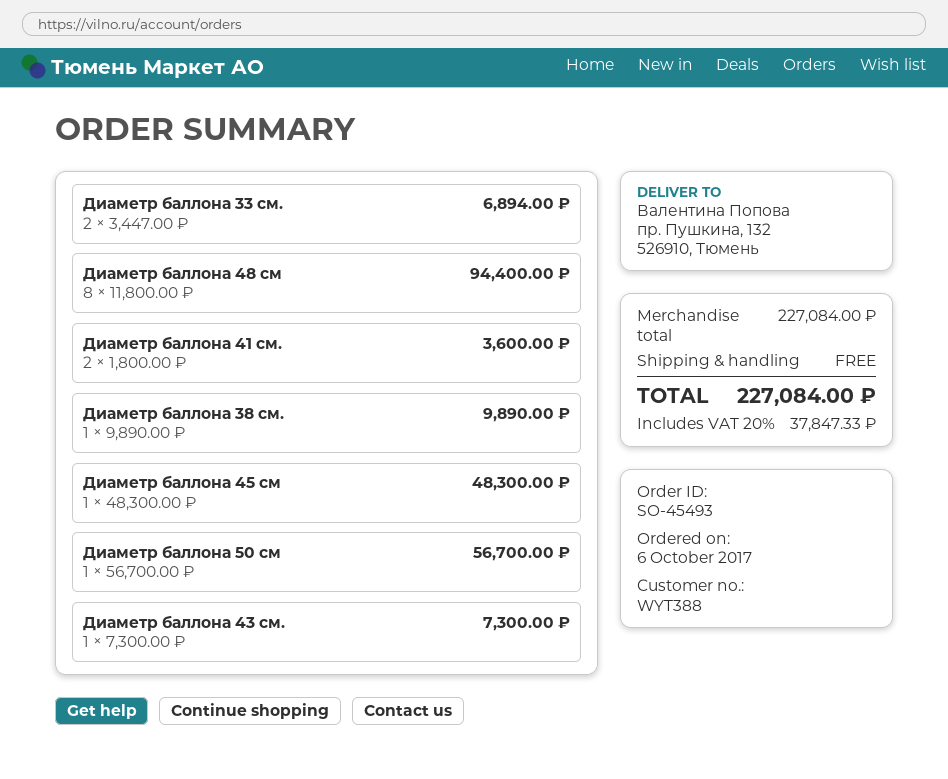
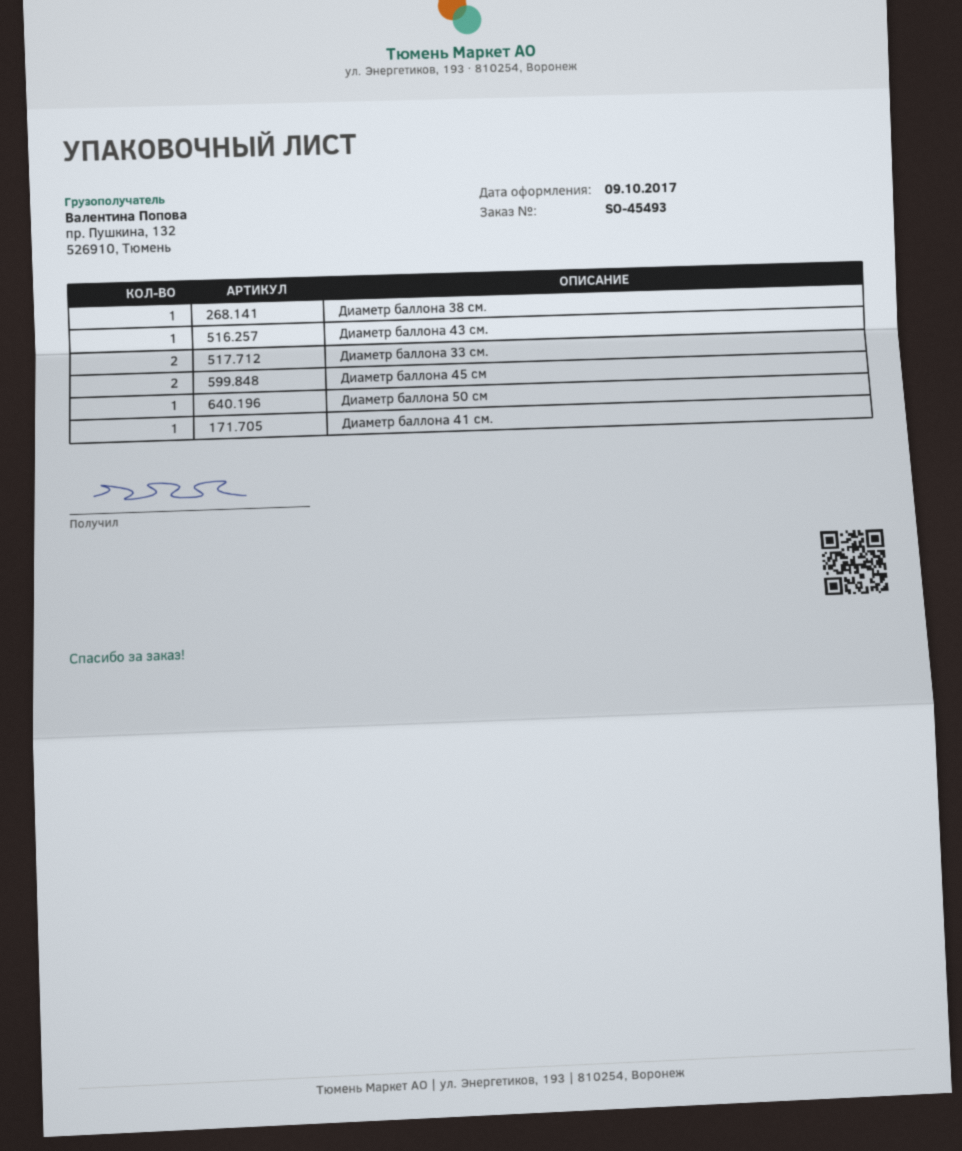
order date: 2017-10-06 -> 2017-10-09
Диаметр баллона 48 см: 8 -> none
Диаметр баллона 41 см.: 2 -> 1
Диаметр баллона 45 см: 1 -> 2

